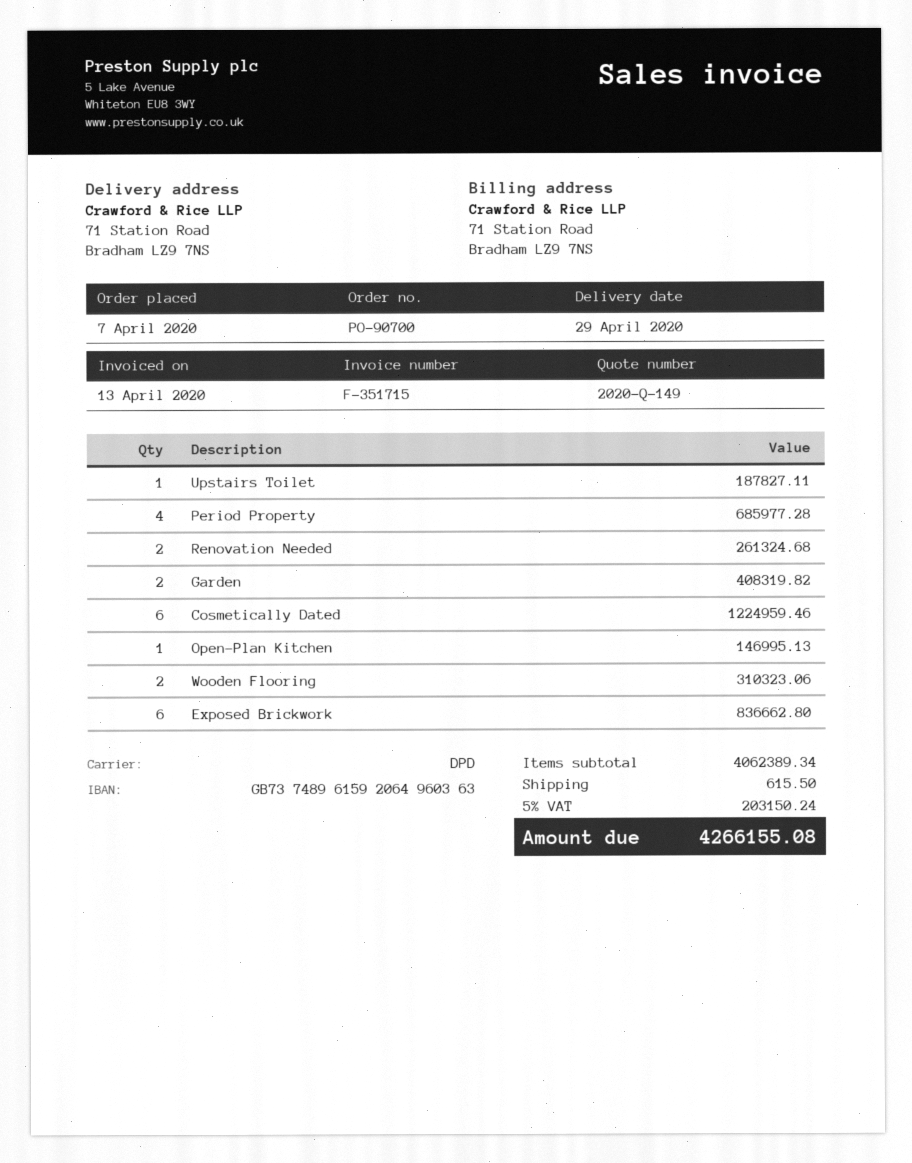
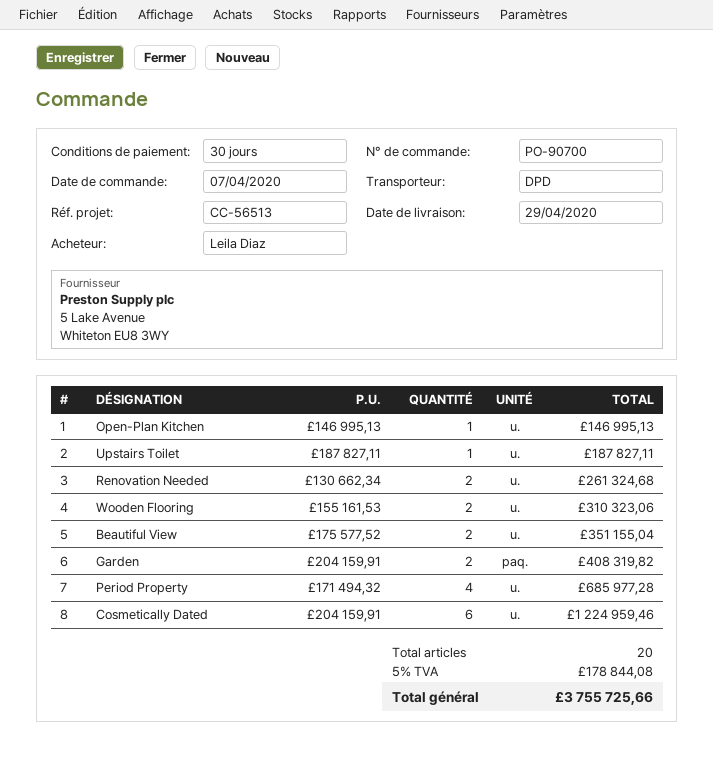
Exposed Brickwork: 6 for 836662.80 -> none
Beautiful View: none -> 2 for 351155.04
shipping: 615.50 -> none
tax: 5% = 203150.24 -> 5% = 178844.08
total: 4266155.08 -> 3755725.66

